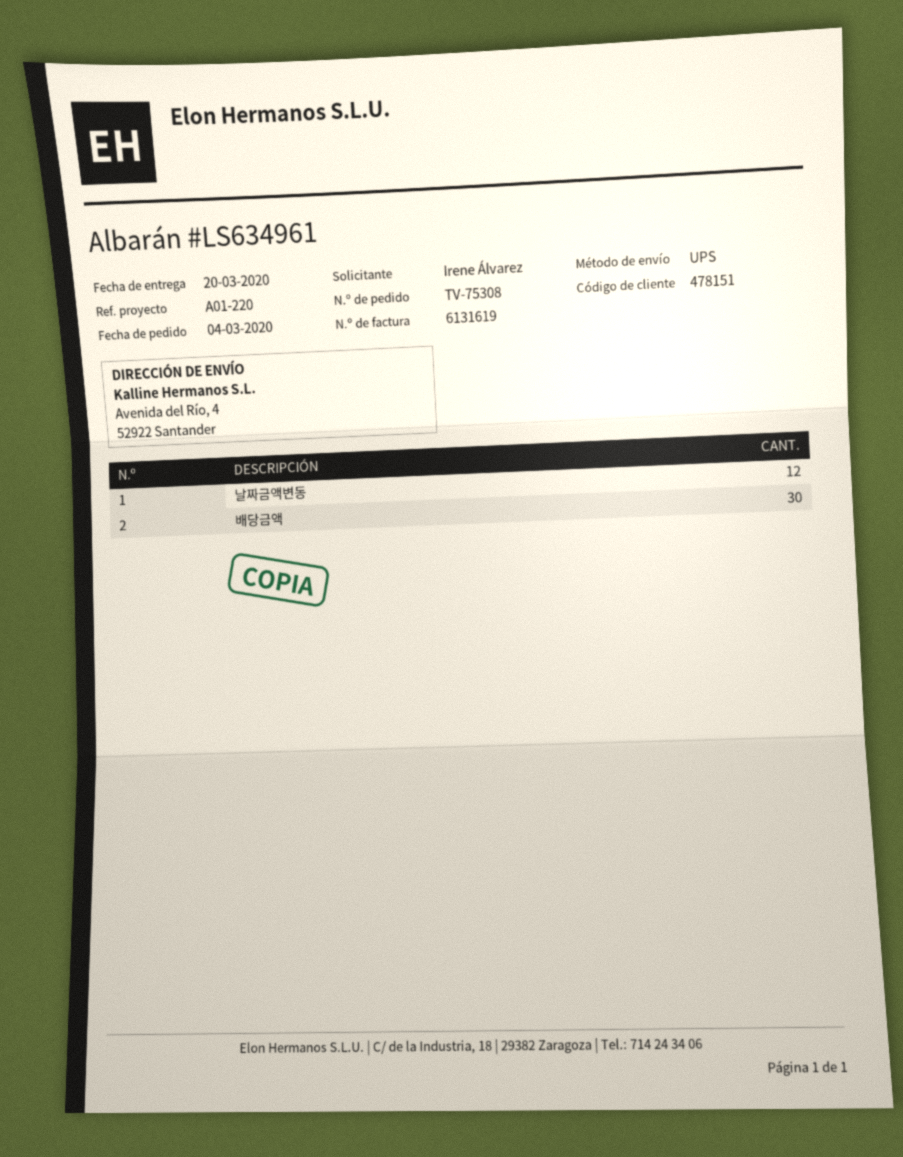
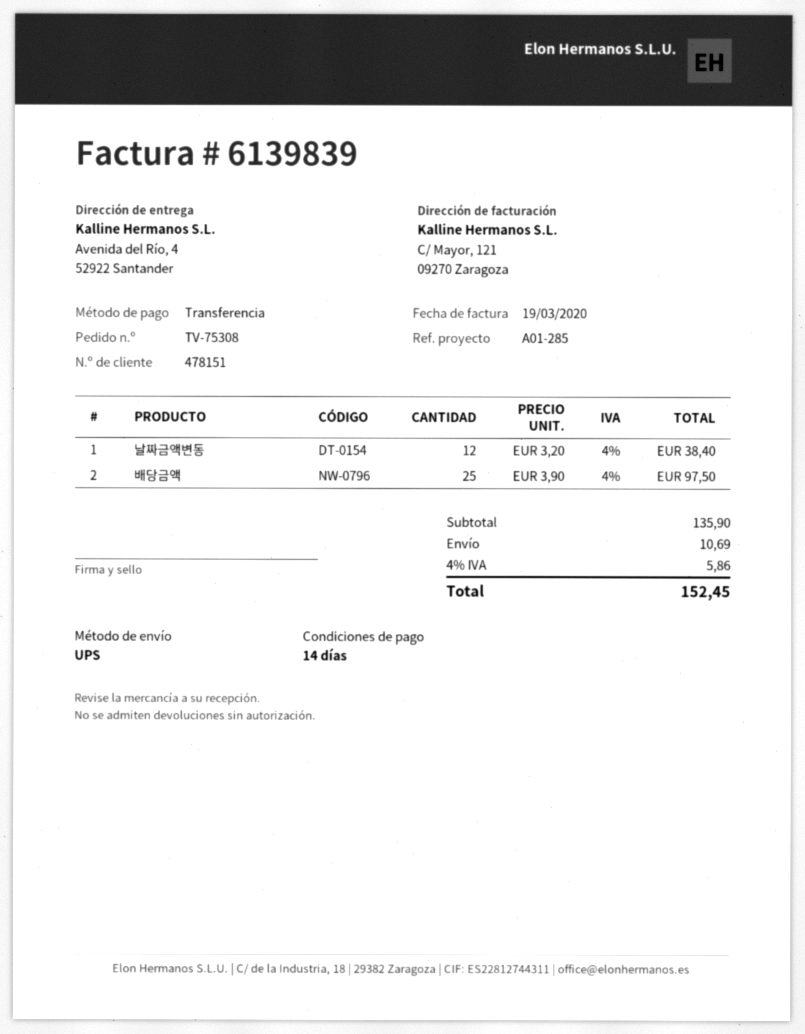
invoice number: 6131619 -> 6139839
reference: A01-220 -> A01-285
배당금액: 30 -> 25

